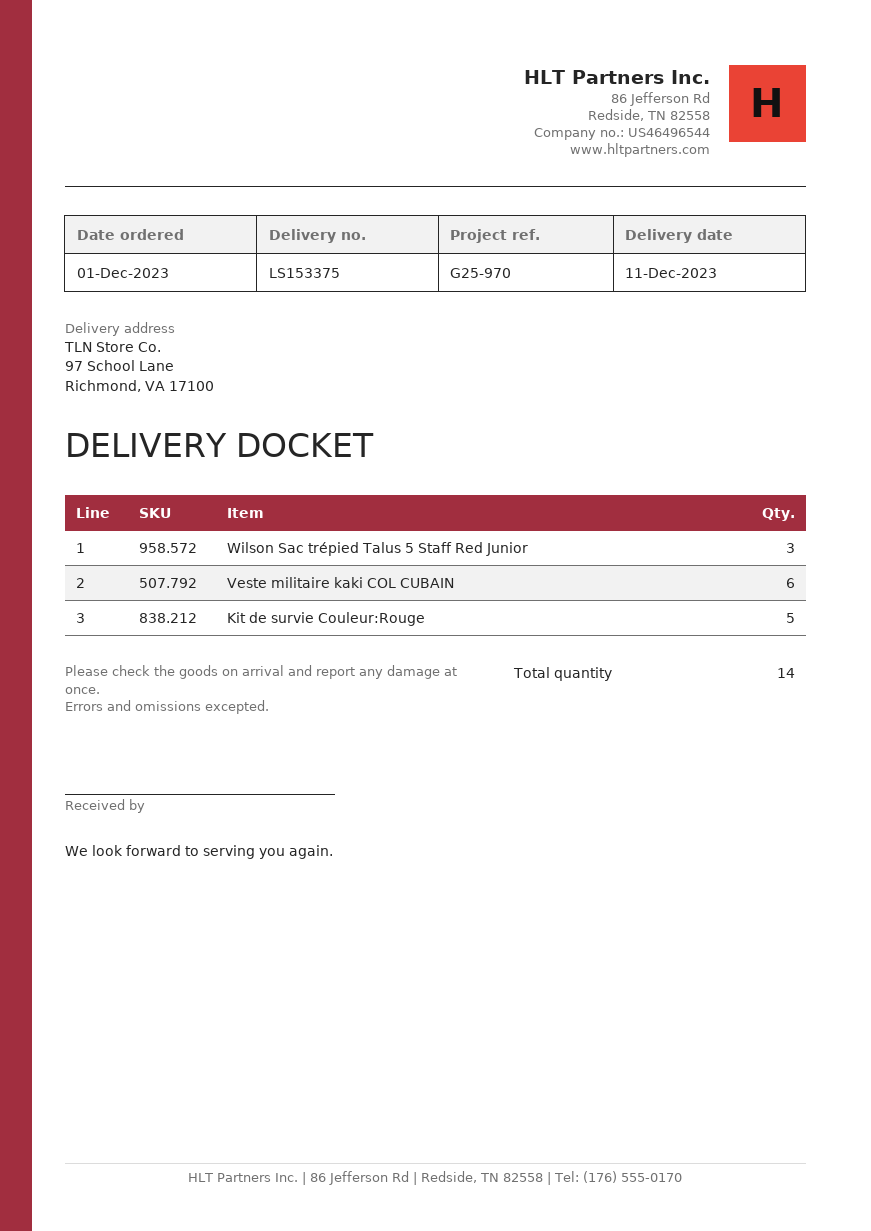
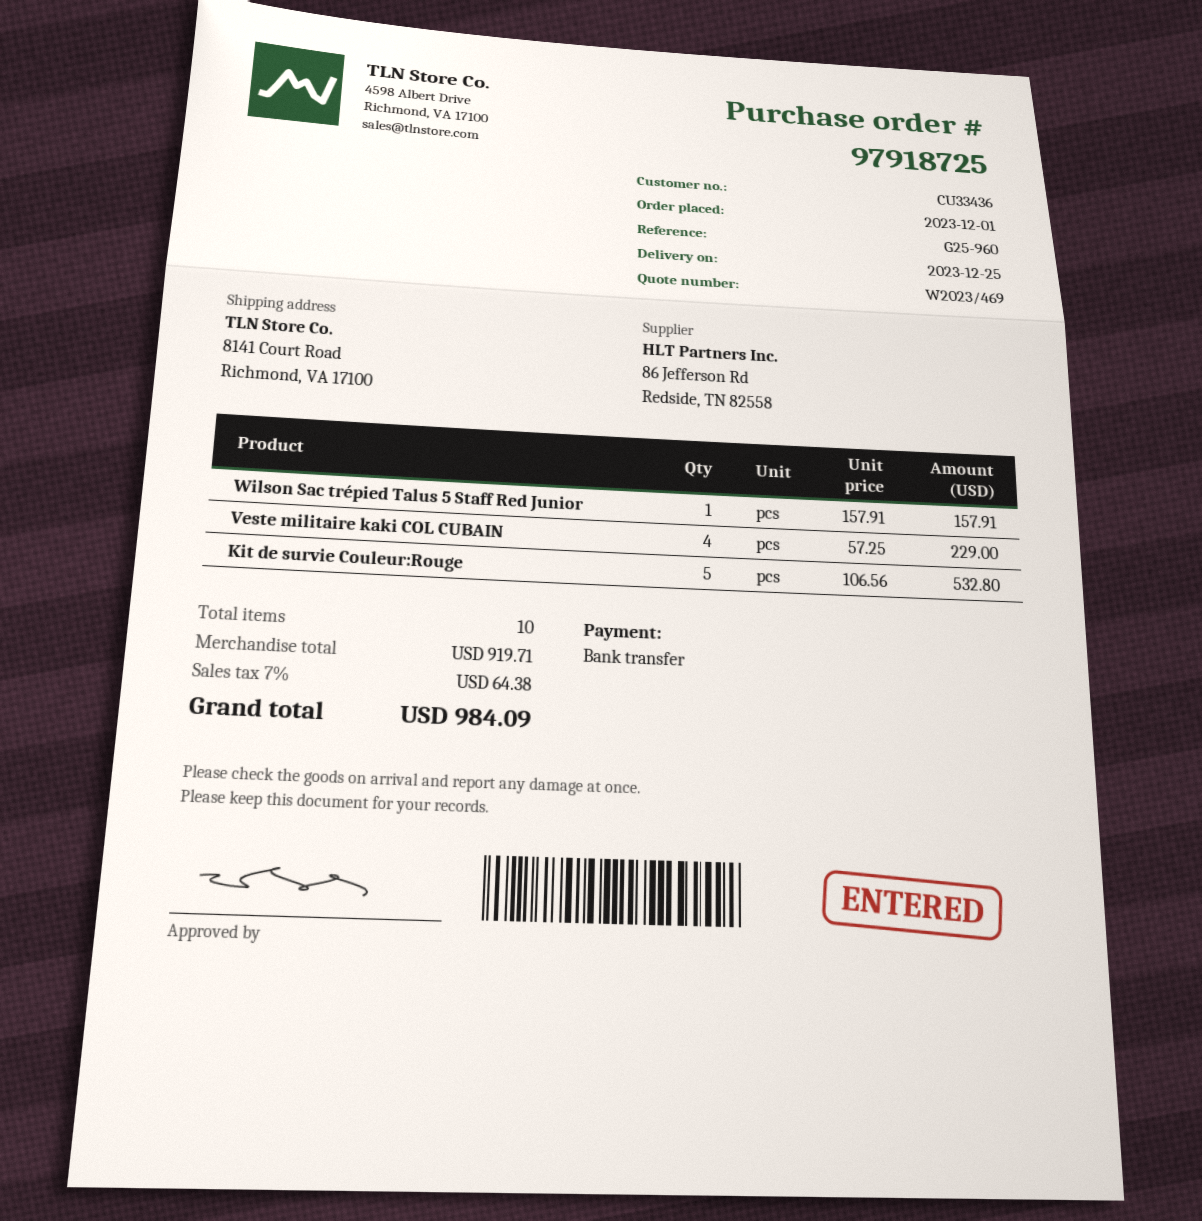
delivery date: 2023-12-11 -> 2023-12-25
reference: G25-970 -> G25-960
ship to: 97 School Lane, Richmond, VA 17100 -> 8141 Court Road, Richmond, VA 17100
Wilson Sac trépied Talus 5 Staff Red Junior: 3 -> 1
Veste militaire kaki COL CUBAIN: 6 -> 4
total quantity: 14 -> 10

